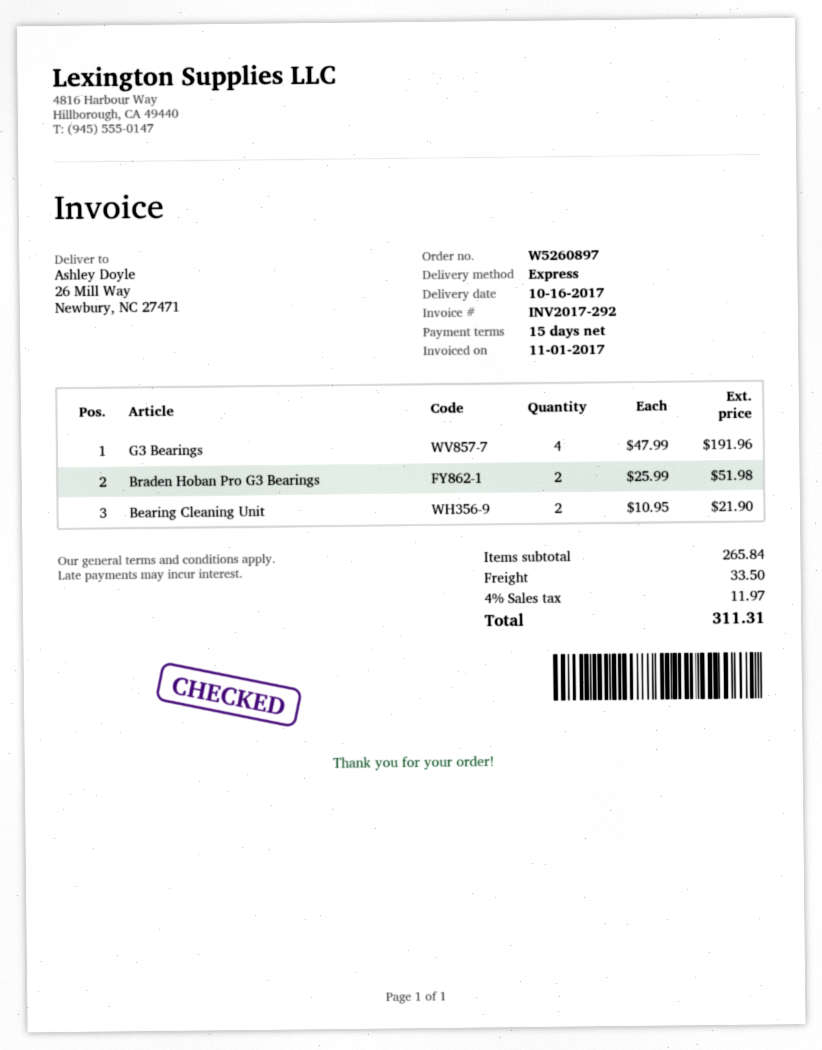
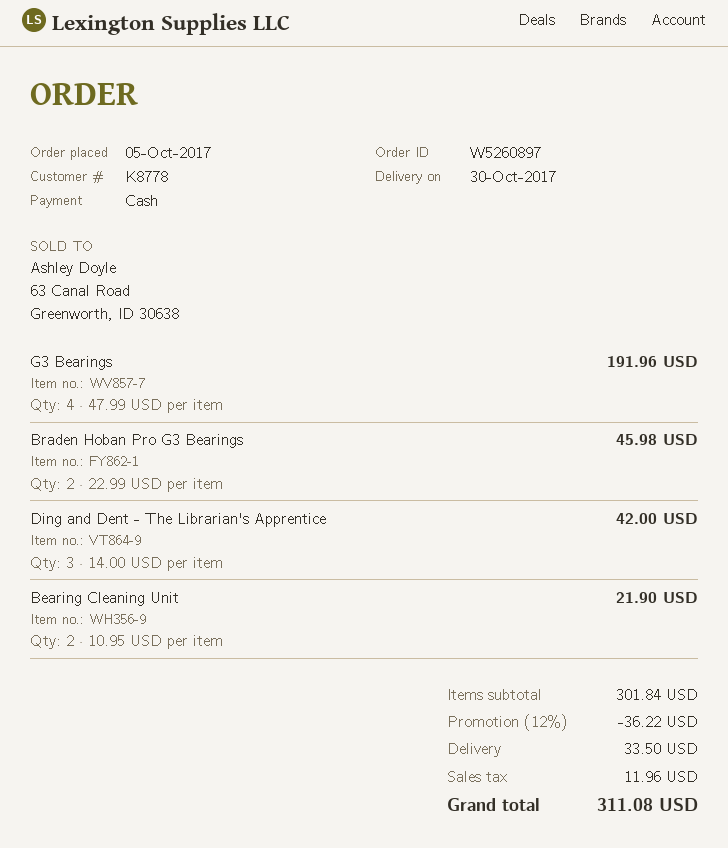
delivery date: 2017-10-16 -> 2017-10-30
Braden Hoban Pro G3 Bearings: 2 x 25.99 = 51.98 -> 2 x 22.99 = 45.98
Ding and Dent - The Librarian's Apprentice: none -> 3 x 14.00 = 42.00
subtotal: 265.84 -> 301.84
discount: none -> 12% = 36.22
tax: 11.97 -> 11.96
total: 311.31 -> 311.08

